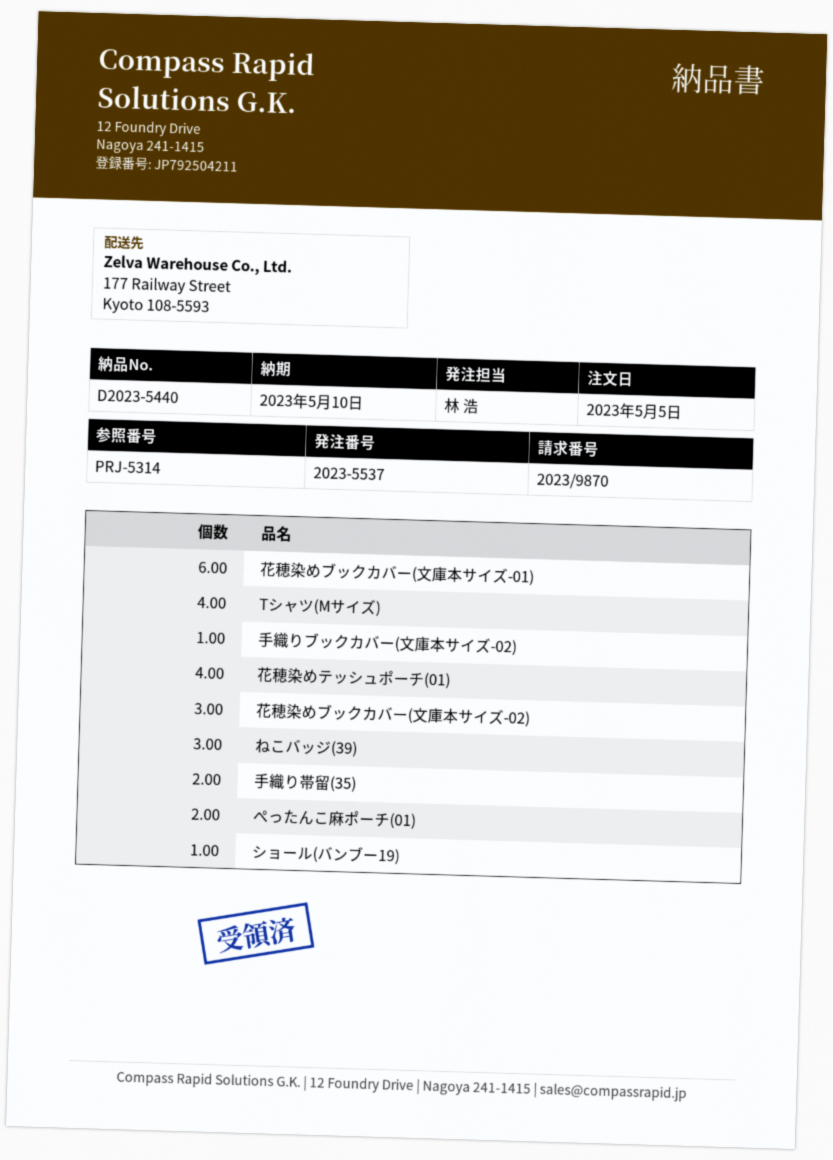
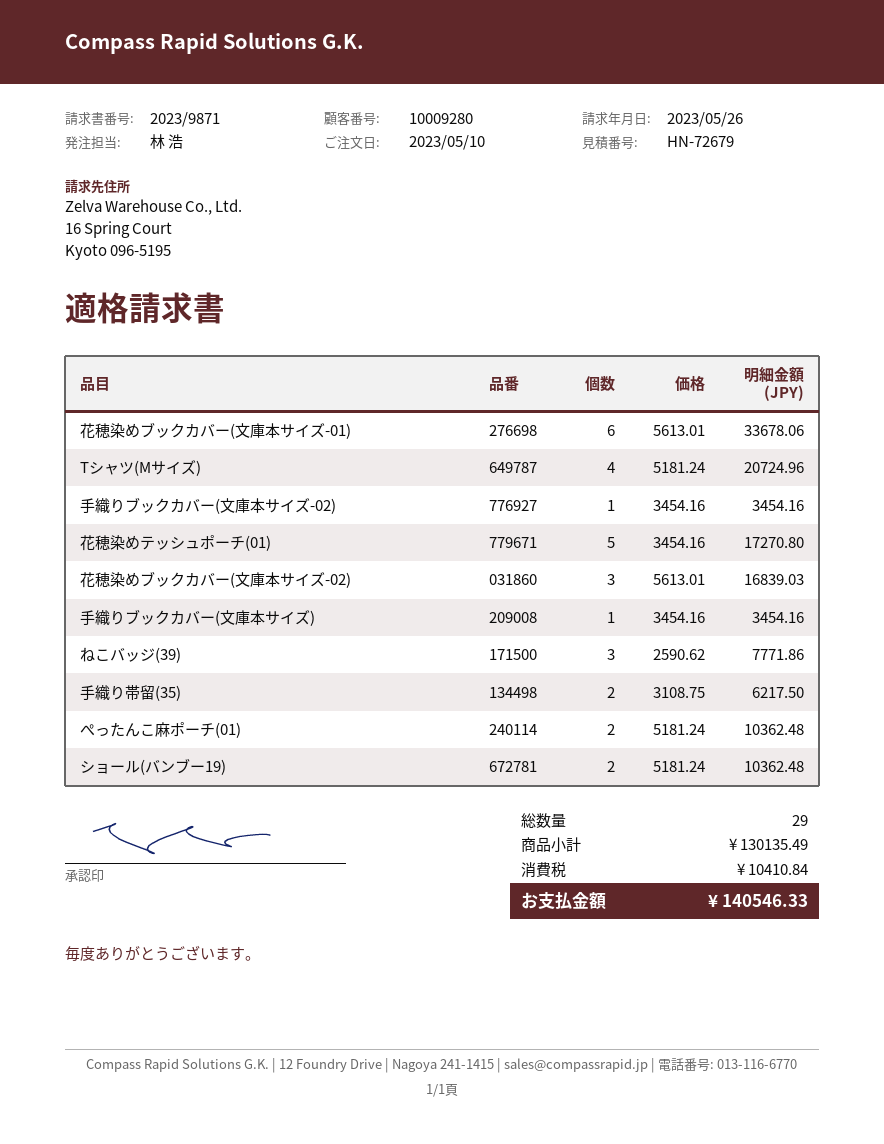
order date: 2023-05-05 -> 2023-05-10
invoice number: 2023/9870 -> 2023/9871
花穂染めテッシュポーチ(01): 4 -> 5
ショール(バンブー19): 1 -> 2
手織りブックカバー(文庫本サイズ): none -> 1

